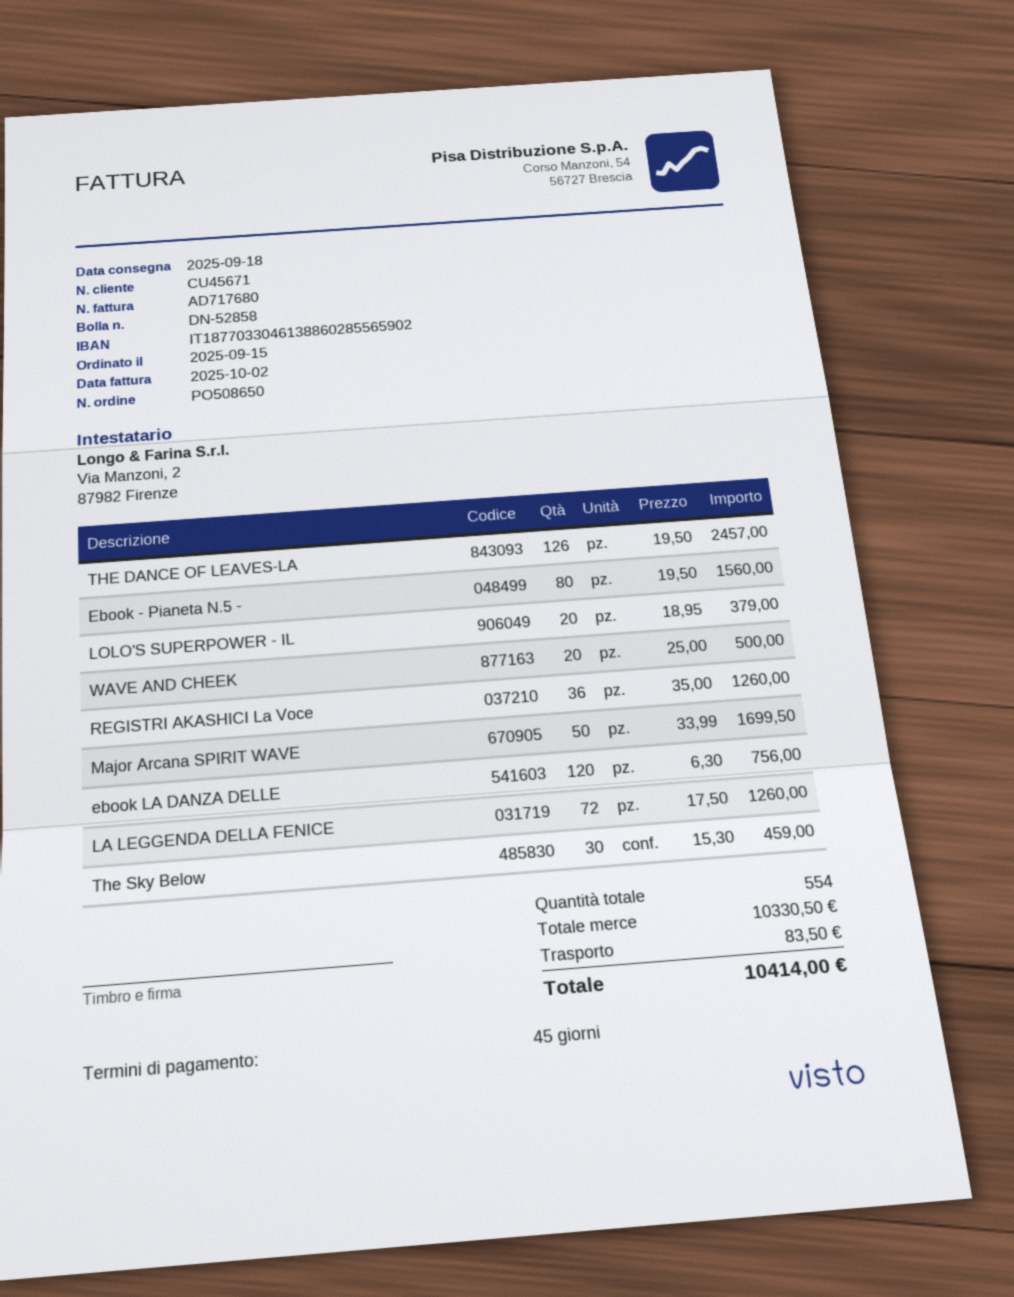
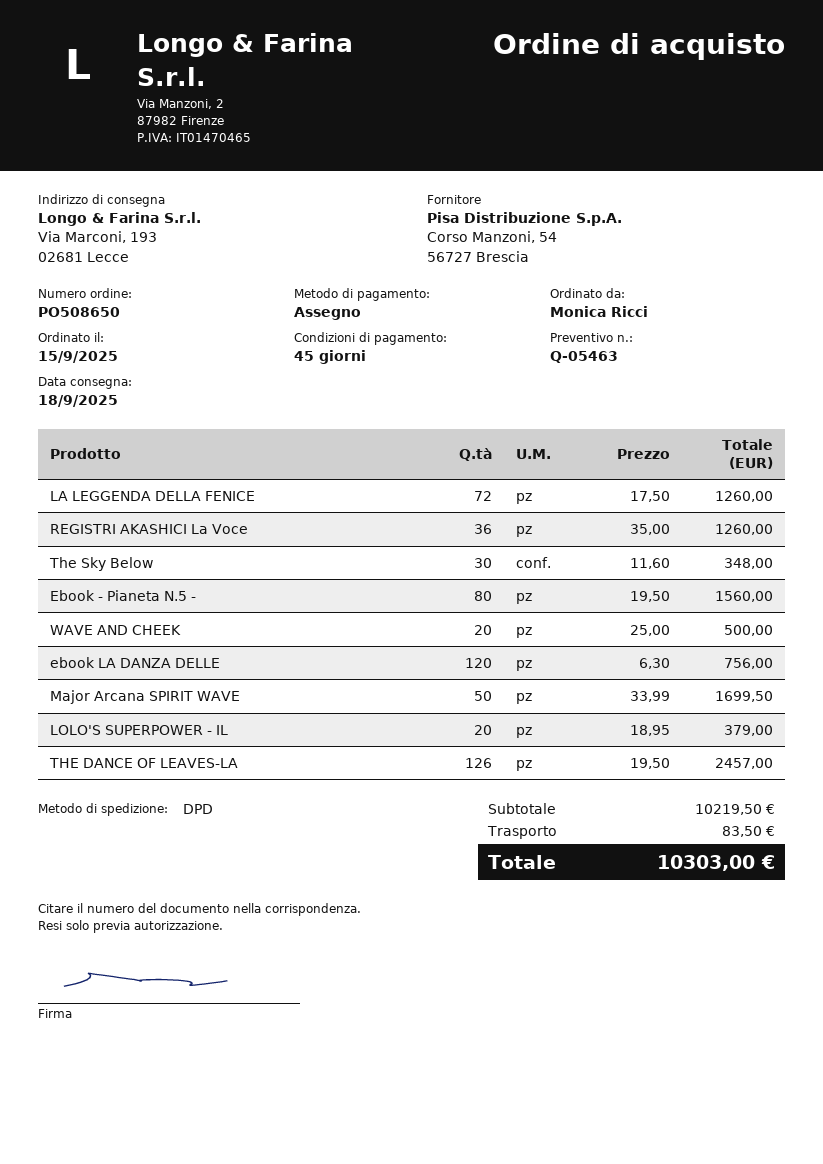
The Sky Below: 30 x 15.30 = 459.00 -> 30 x 11.60 = 348.00
subtotal: 10330.50 -> 10219.50
total: 10414.00 -> 10303.00

